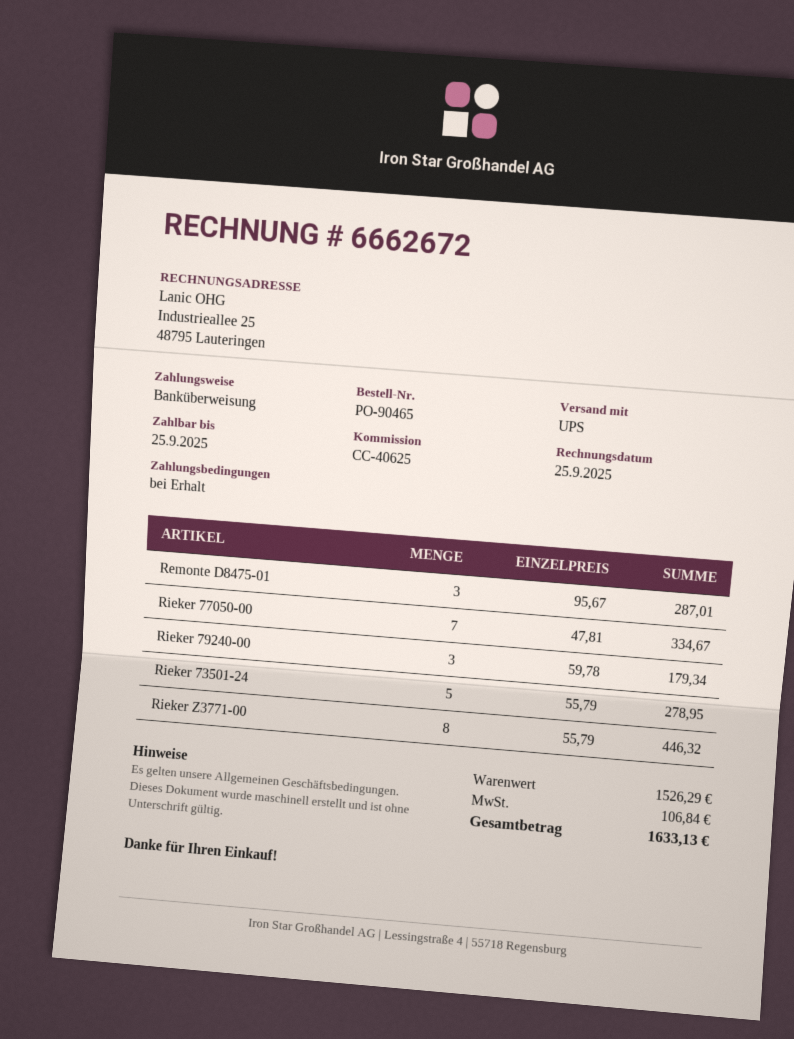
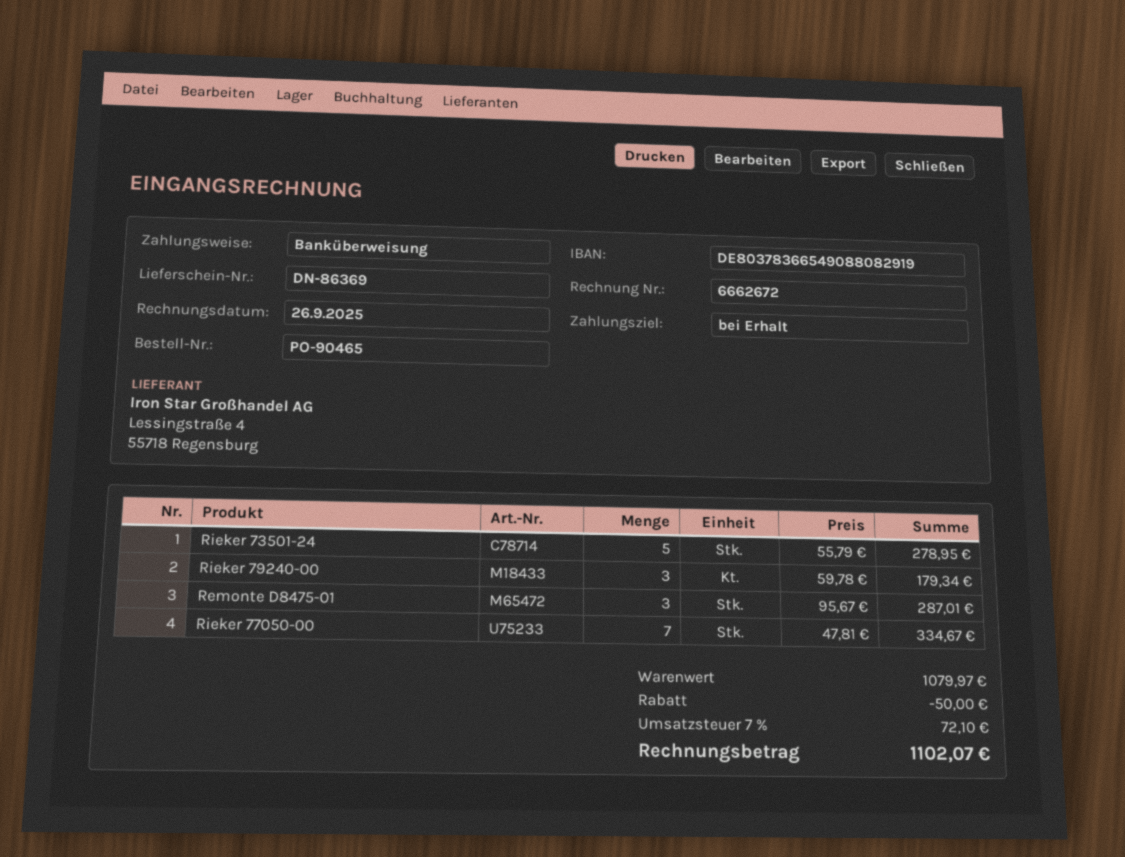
invoice date: 2025-09-25 -> 2025-09-26
Rieker Z3771-00: 8 x 55.79 = 446.32 -> none
subtotal: 1526.29 -> 1079.97
discount: none -> 50.00
tax: 106.84 -> 72.10
total: 1633.13 -> 1102.07

